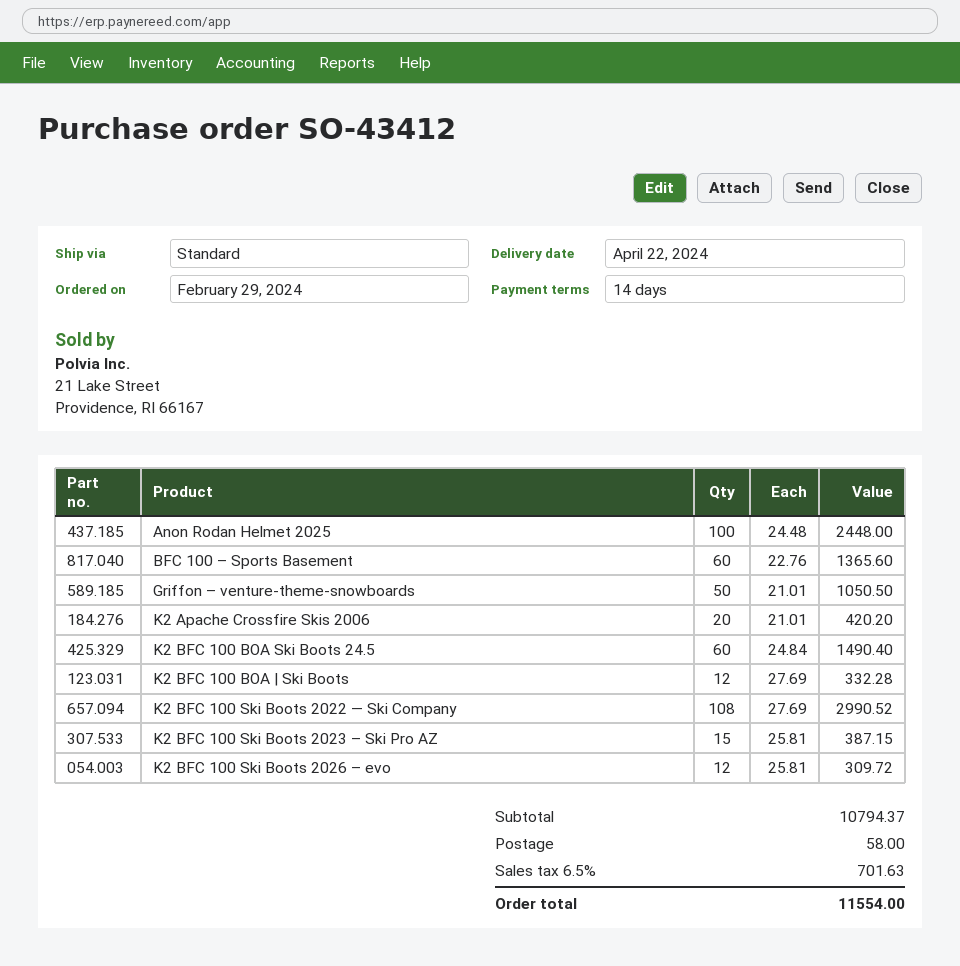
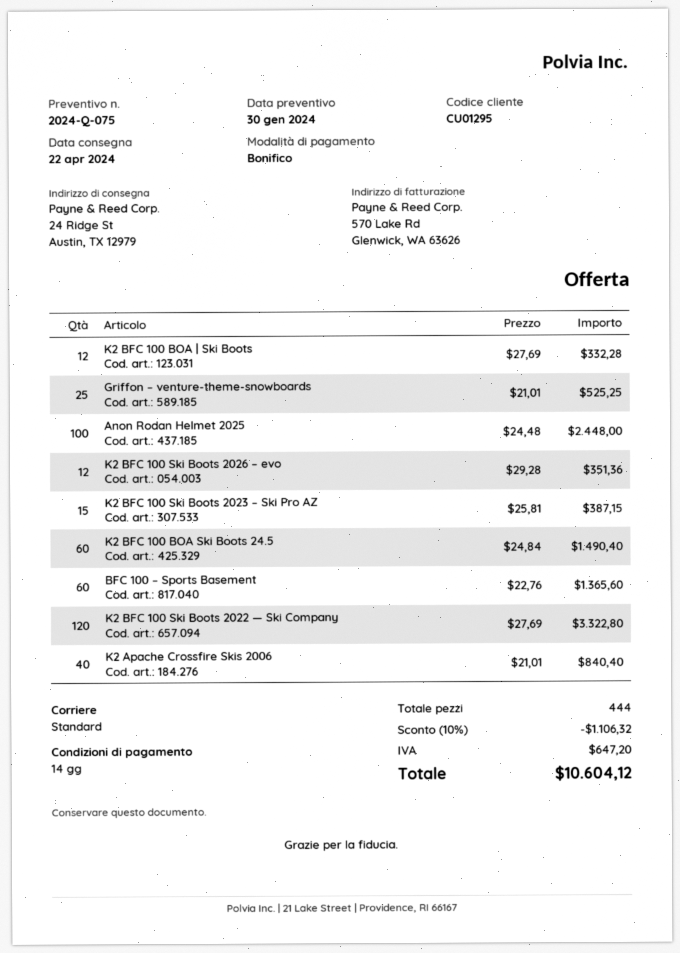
Griffon – venture-theme-snowboards: 50 x 21.01 = 1050.50 -> 25 x 21.01 = 525.25
K2 Apache Crossfire Skis 2006: 20 x 21.01 = 420.20 -> 40 x 21.01 = 840.40
K2 BFC 100 Ski Boots 2022 — Ski Company: 108 x 27.69 = 2990.52 -> 120 x 27.69 = 3322.80
K2 BFC 100 Ski Boots 2026 – evo: 12 x 25.81 = 309.72 -> 12 x 29.28 = 351.36
discount: none -> 10% = 1106.32
shipping: 58.00 -> none
tax: 701.63 -> 647.20
total: 11554.00 -> 10604.12

